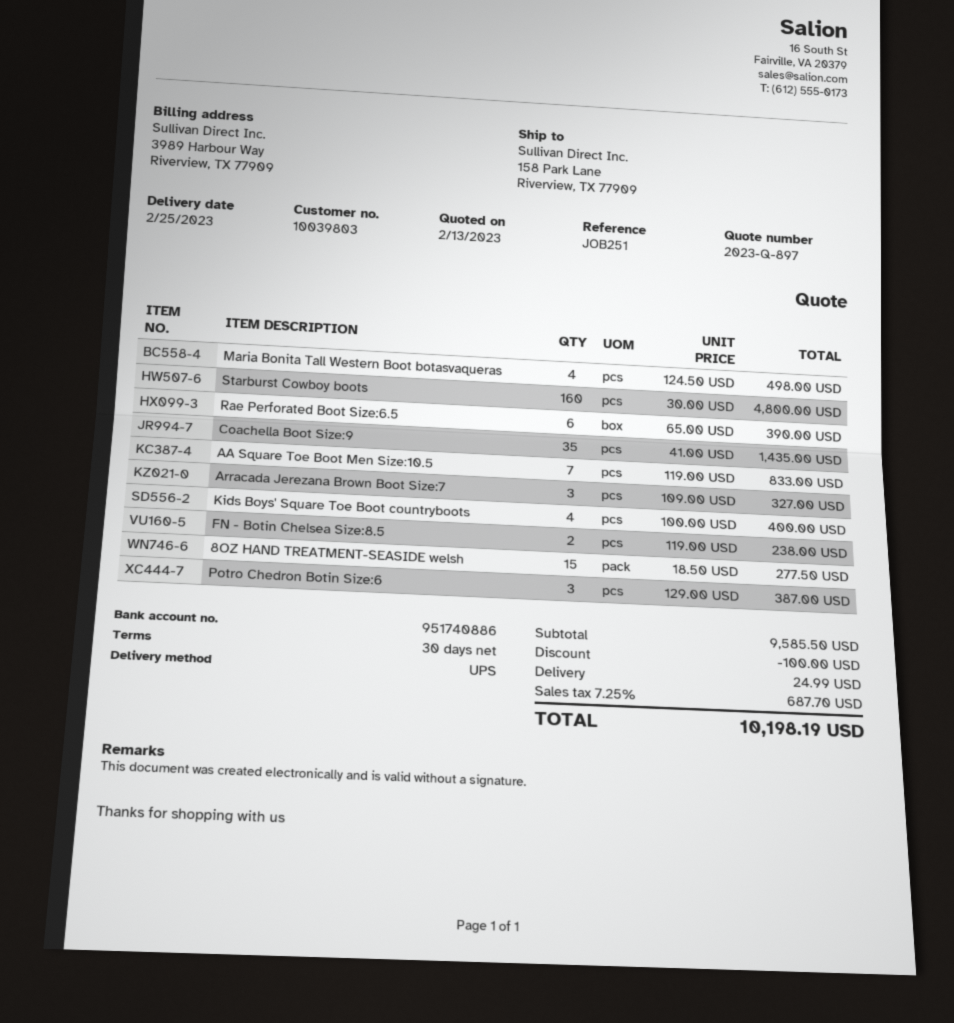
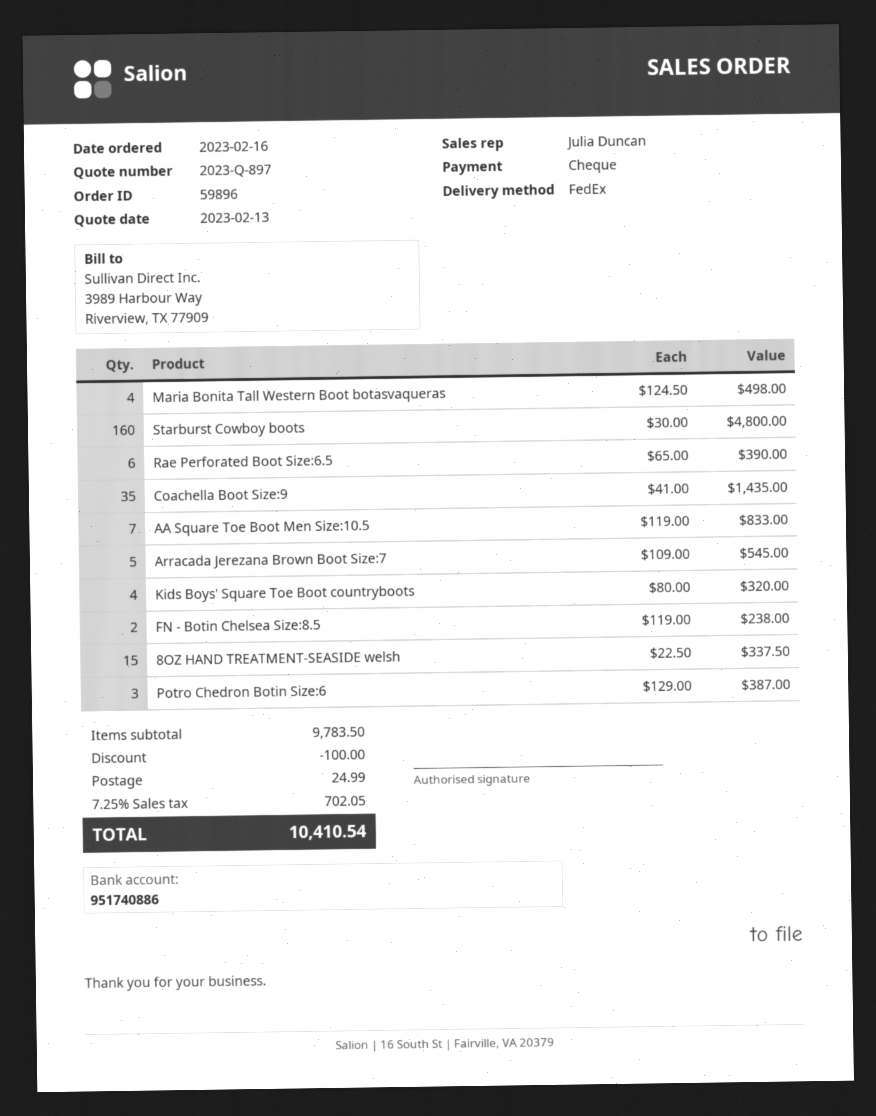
shipping method: UPS -> FedEx
Arracada Jerezana Brown Boot Size:7: 3 x 109.00 = 327.00 -> 5 x 109.00 = 545.00
Kids Boys' Square Toe Boot countryboots: 4 x 100.00 = 400.00 -> 4 x 80.00 = 320.00
8OZ HAND TREATMENT-SEASIDE welsh: 15 x 18.50 = 277.50 -> 15 x 22.50 = 337.50
subtotal: 9585.50 -> 9783.50
tax: 7.25% = 687.70 -> 7.25% = 702.05
total: 10198.19 -> 10410.54

